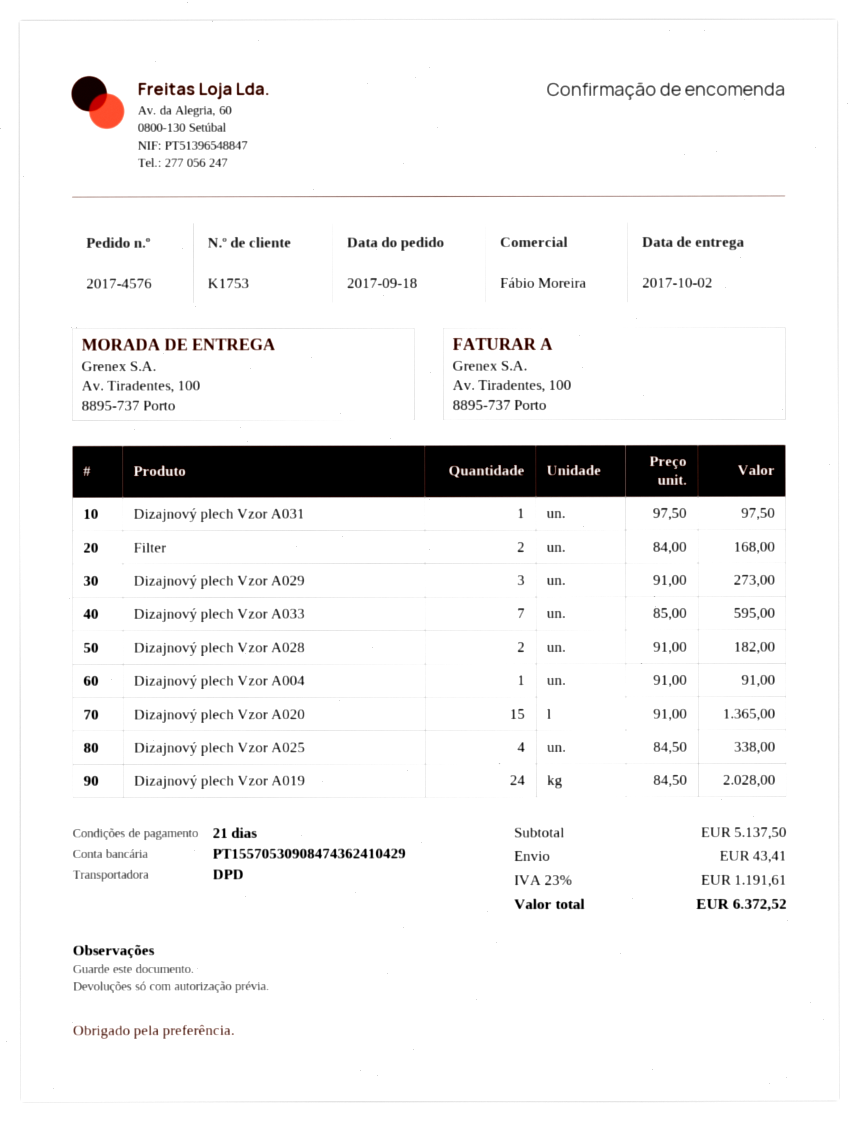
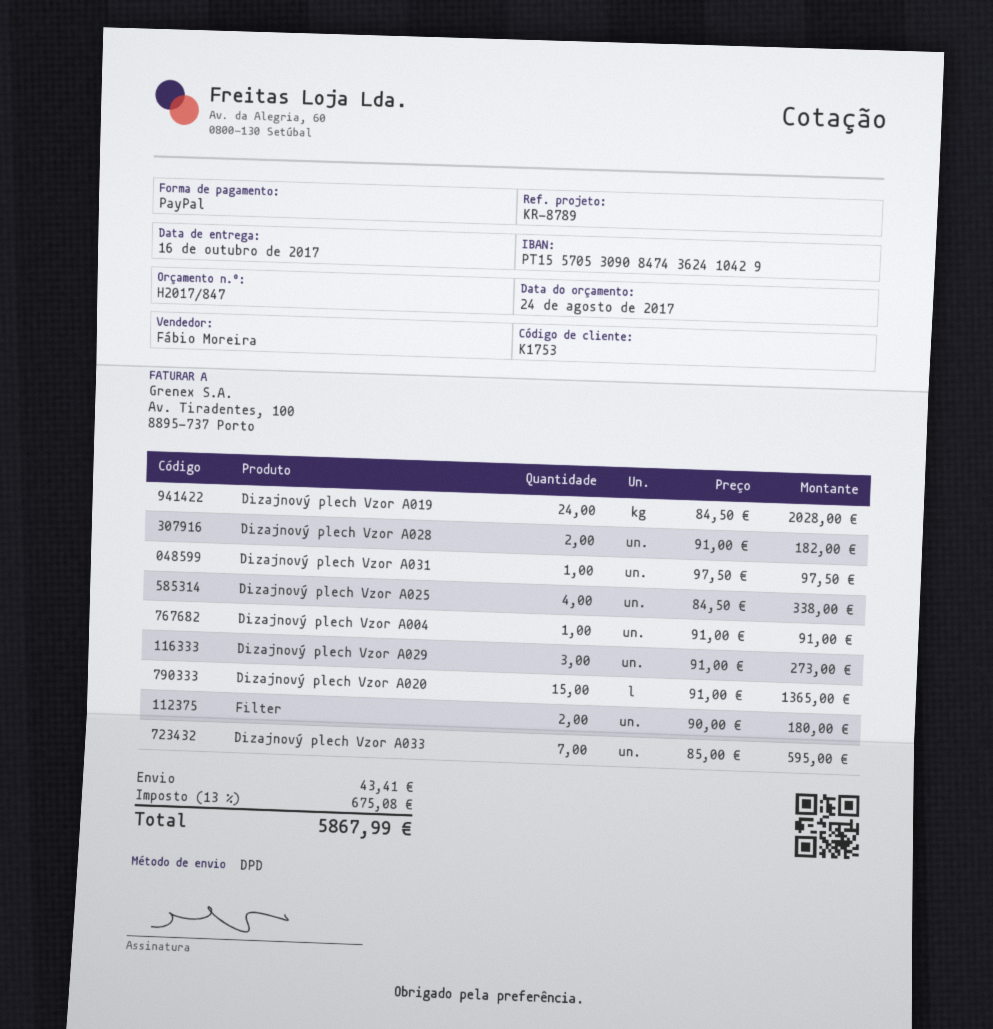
delivery date: 2017-10-02 -> 2017-10-16
Filter: 2 x 84.00 = 168.00 -> 2 x 90.00 = 180.00
tax: 23% = 1191.61 -> 13% = 675.08
total: 6372.52 -> 5867.99

